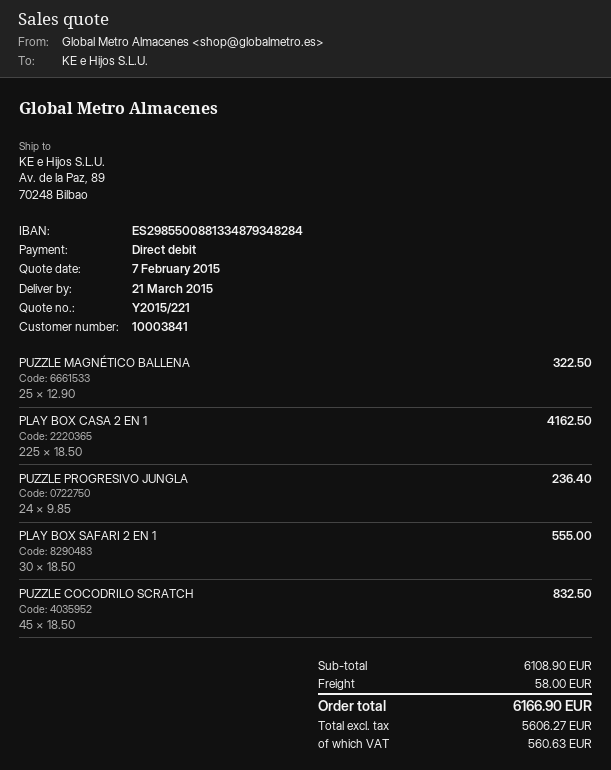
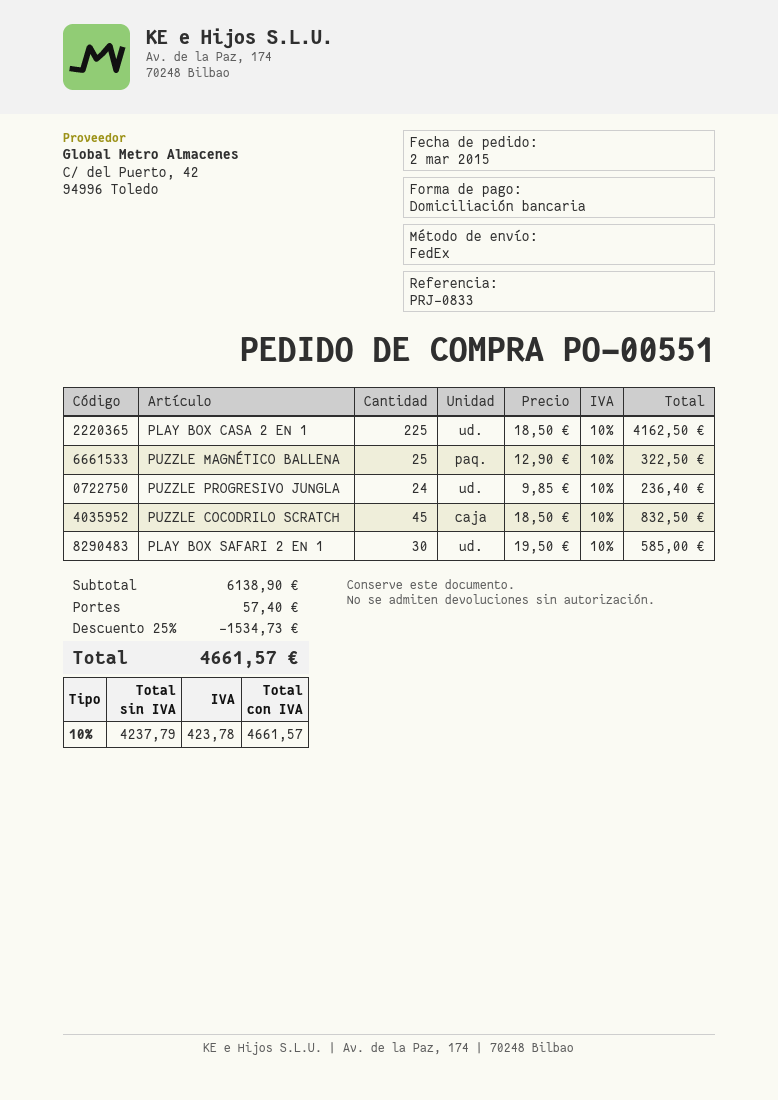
PLAY BOX SAFARI 2 EN 1: 30 x 18.50 = 555.00 -> 30 x 19.50 = 585.00
subtotal: 6108.90 -> 6138.90
discount: none -> 25% = 1534.73
shipping: 58.00 -> 57.40
net: 5606.27 -> 4237.79
tax: 560.63 -> 423.78
total: 6166.90 -> 4661.57

